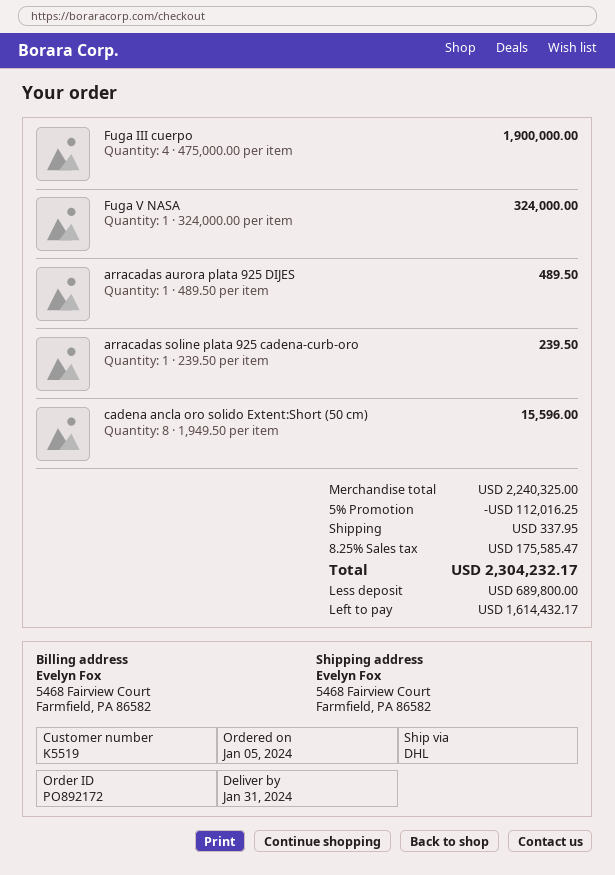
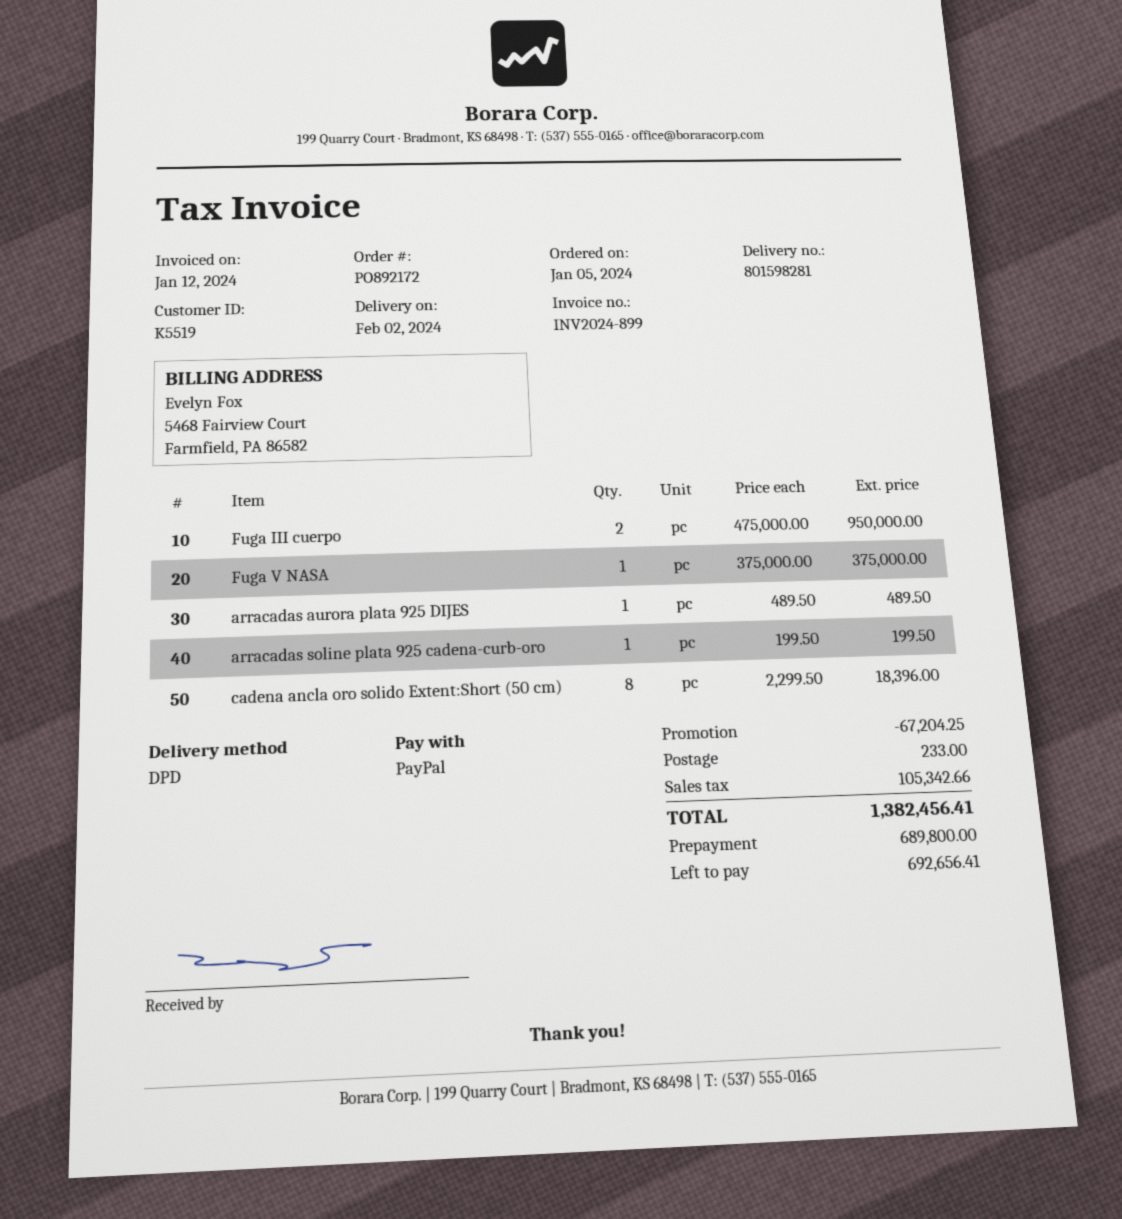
delivery date: 2024-01-31 -> 2024-02-02
shipping method: DHL -> DPD
Fuga III cuerpo: 4 x 475000.00 = 1900000.00 -> 2 x 475000.00 = 950000.00
Fuga V NASA: 1 x 324000.00 = 324000.00 -> 1 x 375000.00 = 375000.00
arracadas soline plata 925 cadena-curb-oro: 1 x 239.50 = 239.50 -> 1 x 199.50 = 199.50
cadena ancla oro solido Extent:Short (50 cm): 8 x 1949.50 = 15596.00 -> 8 x 2299.50 = 18396.00
discount: 112016.25 -> 67204.25
shipping: 337.95 -> 233.00
tax: 175585.47 -> 105342.66
total: 2304232.17 -> 1382456.41
balance: 1614432.17 -> 692656.41

